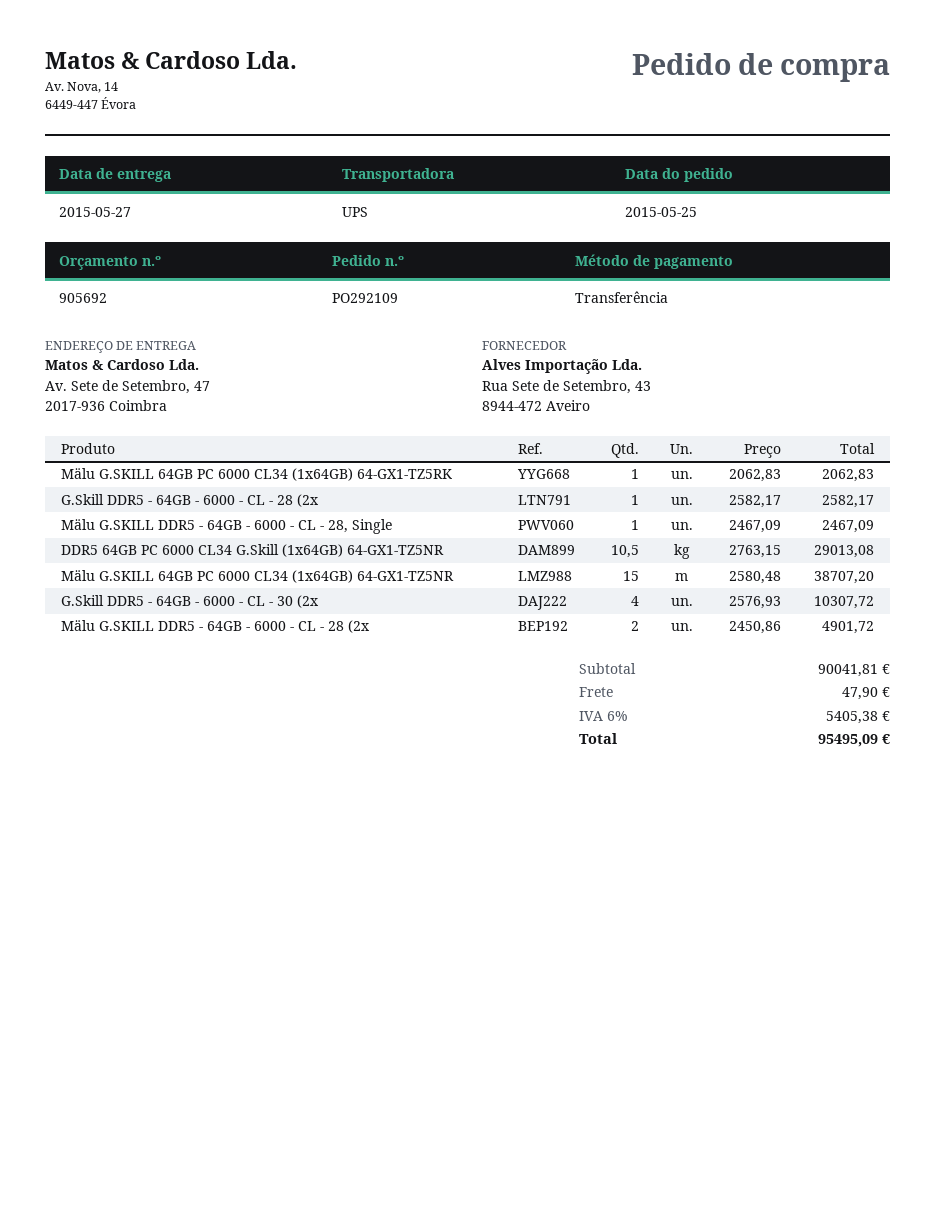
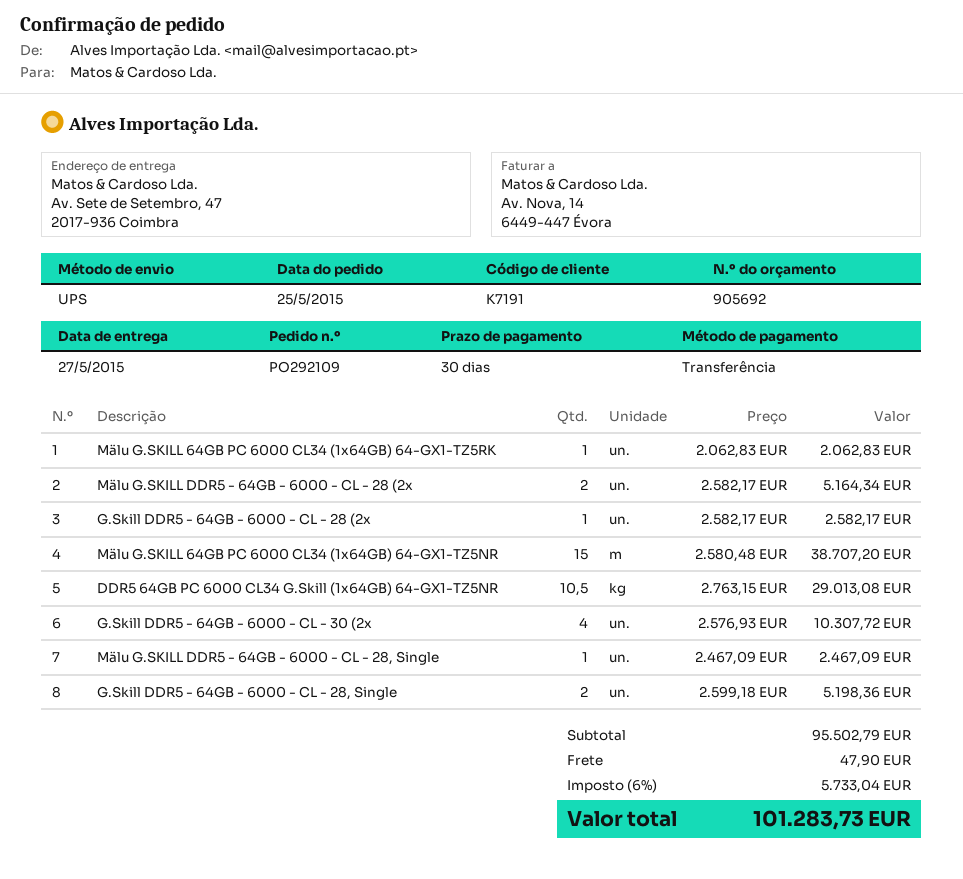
Mälu G.SKILL DDR5 - 64GB - 6000 - CL - 28 (2x: 2 x 2450.86 = 4901.72 -> 2 x 2582.17 = 5164.34
G.Skill DDR5 - 64GB - 6000 - CL - 28, Single: none -> 2 x 2599.18 = 5198.36
subtotal: 90041.81 -> 95502.79
tax: 6% = 5405.38 -> 6% = 5733.04
total: 95495.09 -> 101283.73

